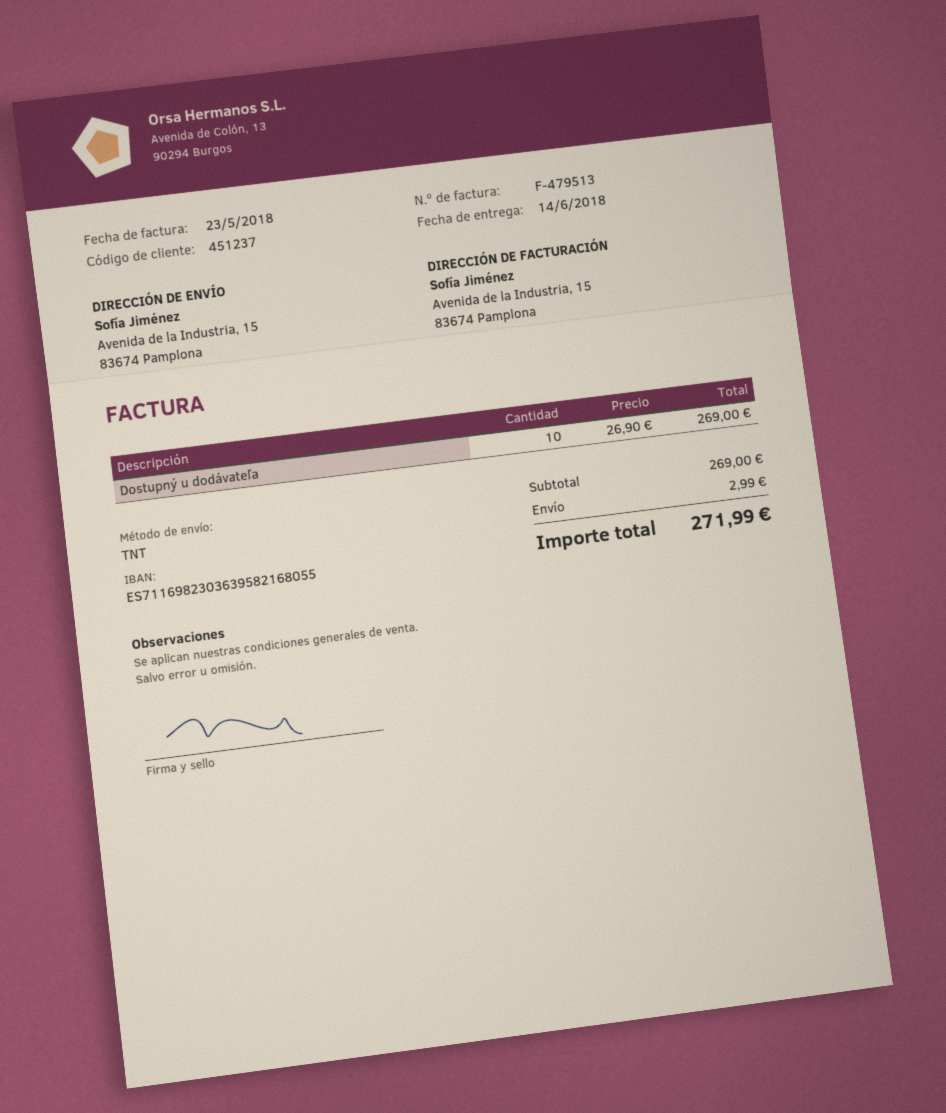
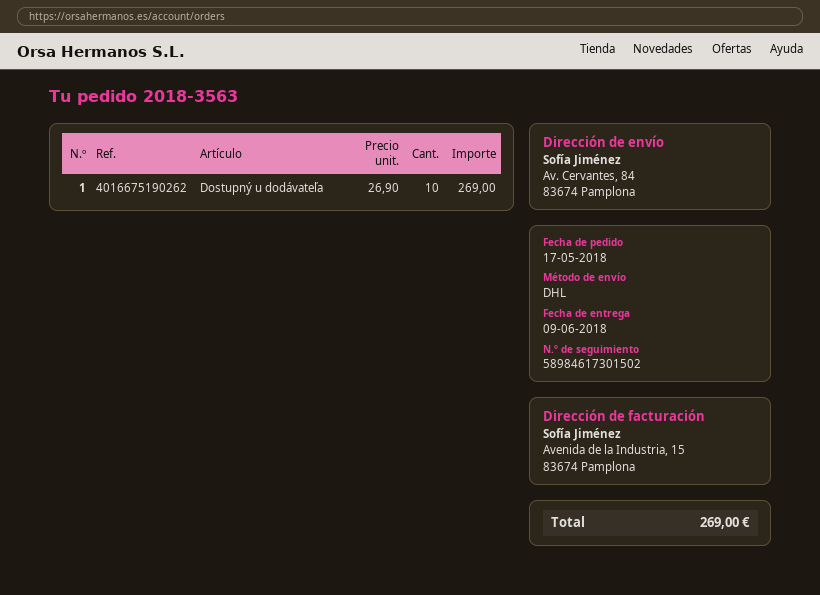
delivery date: 2018-06-14 -> 2018-06-09
shipping method: TNT -> DHL
ship to: Avenida de la Industria, 15, 83674 Pamplona -> Av. Cervantes, 84, 83674 Pamplona
shipping: 2.99 -> none
total: 271.99 -> 269.00

